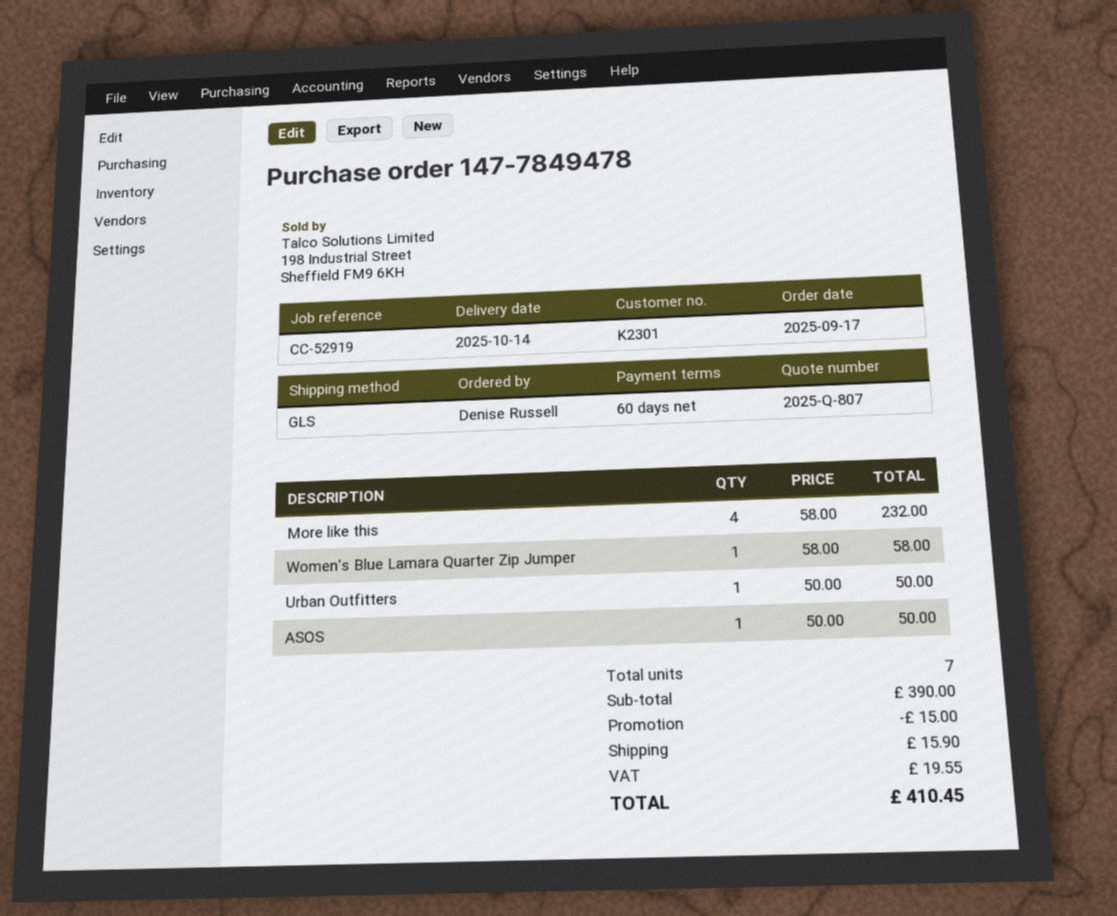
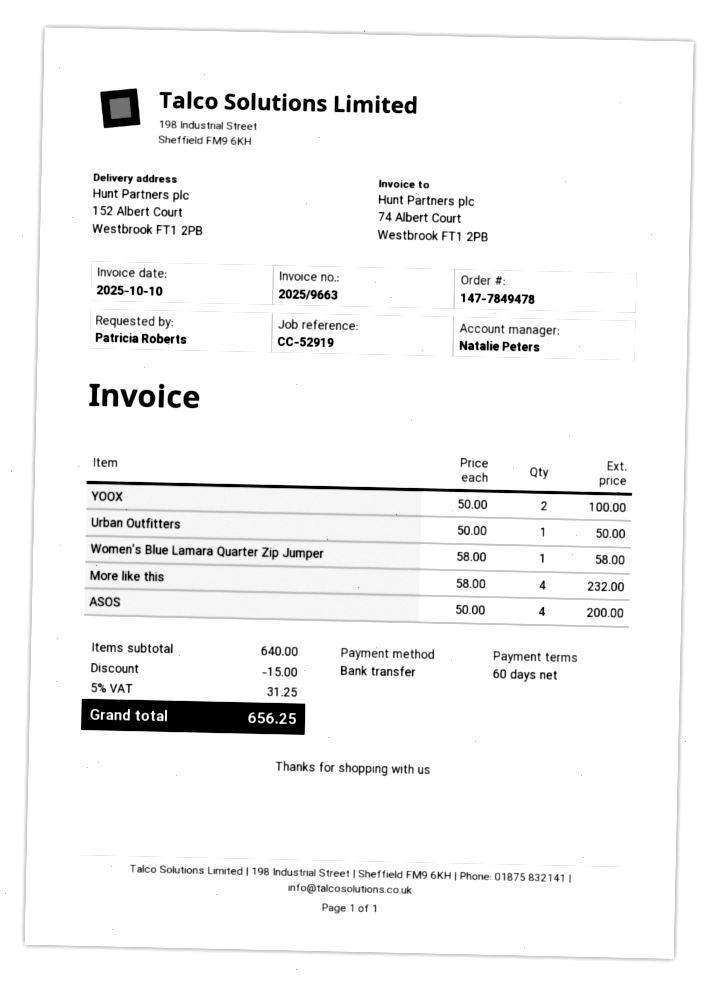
ordered by: Denise Russell -> Patricia Roberts
ASOS: 1 x 50.00 = 50.00 -> 4 x 50.00 = 200.00
YOOX: none -> 2 x 50.00 = 100.00
subtotal: 390.00 -> 640.00
shipping: 15.90 -> none
tax: 19.55 -> 31.25
total: 410.45 -> 656.25

